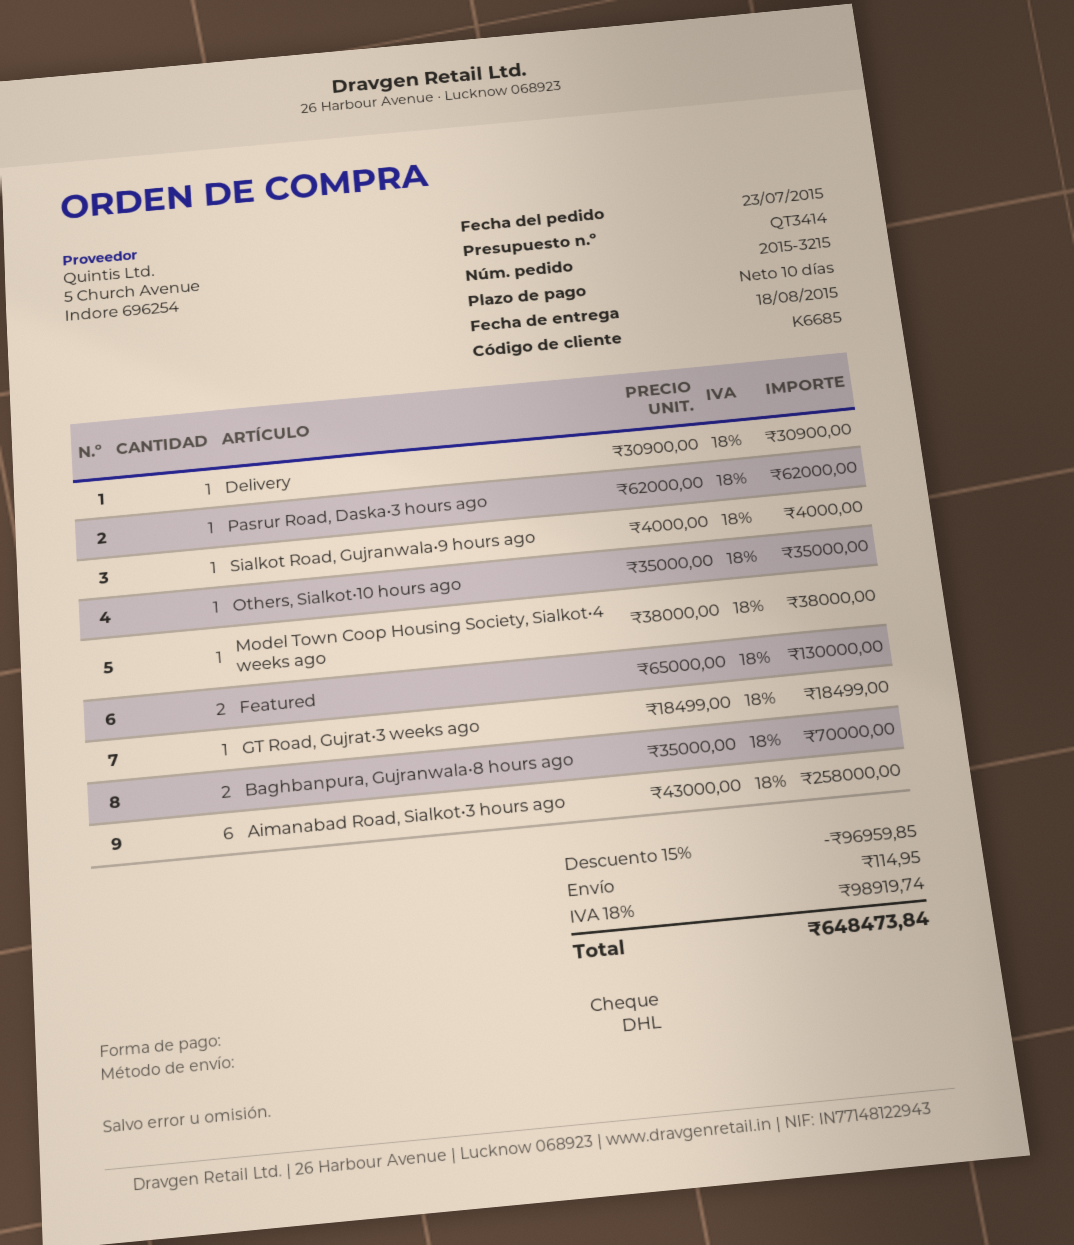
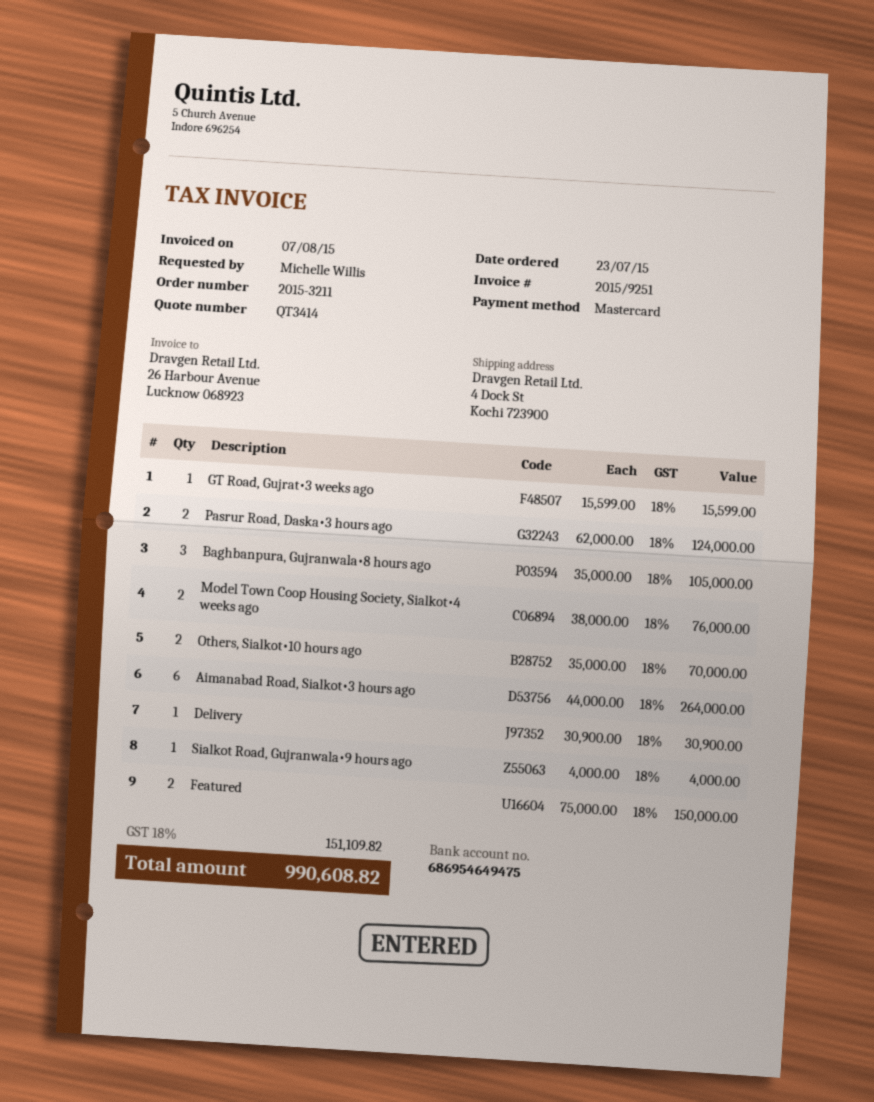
order number: 2015-3215 -> 2015-3211
payment method: cheque -> Mastercard
Pasrur Road, Daska•3 hours ago: 1 x 62000.00 = 62000.00 -> 2 x 62000.00 = 124000.00
Others, Sialkot•10 hours ago: 1 x 35000.00 = 35000.00 -> 2 x 35000.00 = 70000.00
Model Town Coop Housing Society, Sialkot•4 weeks ago: 1 x 38000.00 = 38000.00 -> 2 x 38000.00 = 76000.00
Featured: 2 x 65000.00 = 130000.00 -> 2 x 75000.00 = 150000.00
GT Road, Gujrat•3 weeks ago: 1 x 18499.00 = 18499.00 -> 1 x 15599.00 = 15599.00
Baghbanpura, Gujranwala•8 hours ago: 2 x 35000.00 = 70000.00 -> 3 x 35000.00 = 105000.00
Aimanabad Road, Sialkot•3 hours ago: 6 x 43000.00 = 258000.00 -> 6 x 44000.00 = 264000.00
discount: 15% = 96959.85 -> none
shipping: 114.95 -> none
tax: 18% = 98919.74 -> 18% = 151109.82
total: 648473.84 -> 990608.82

